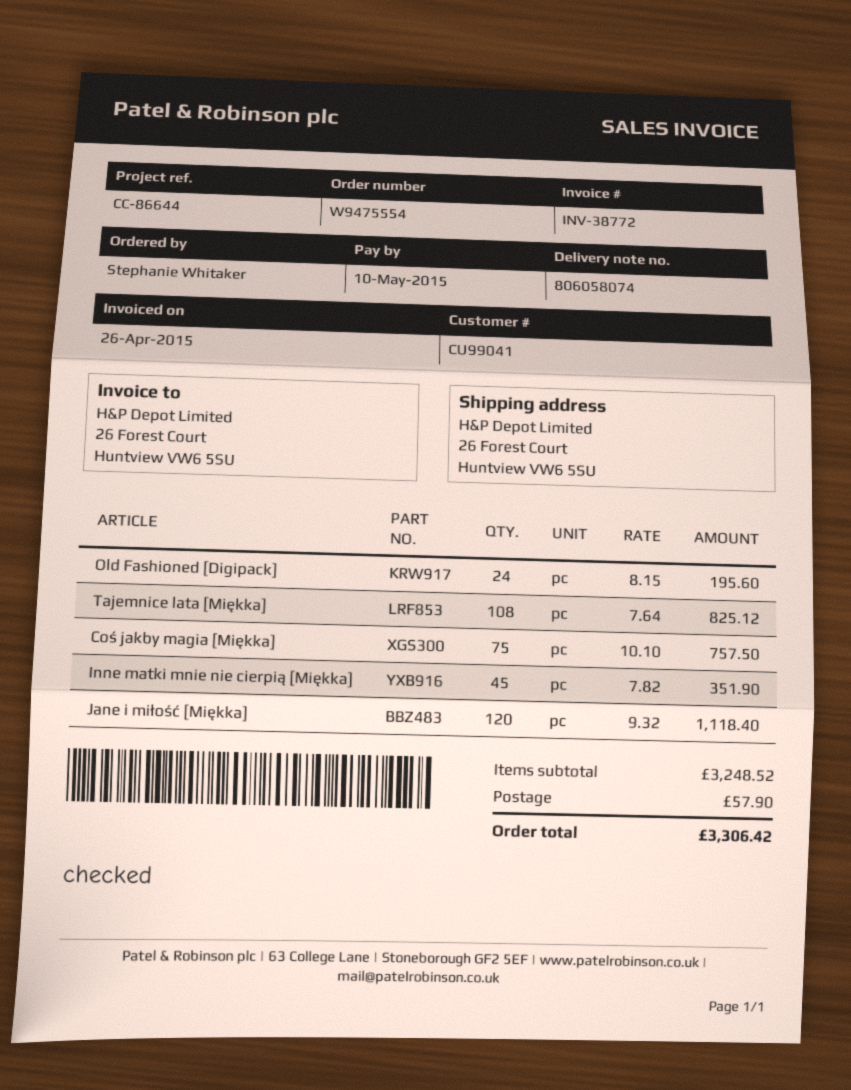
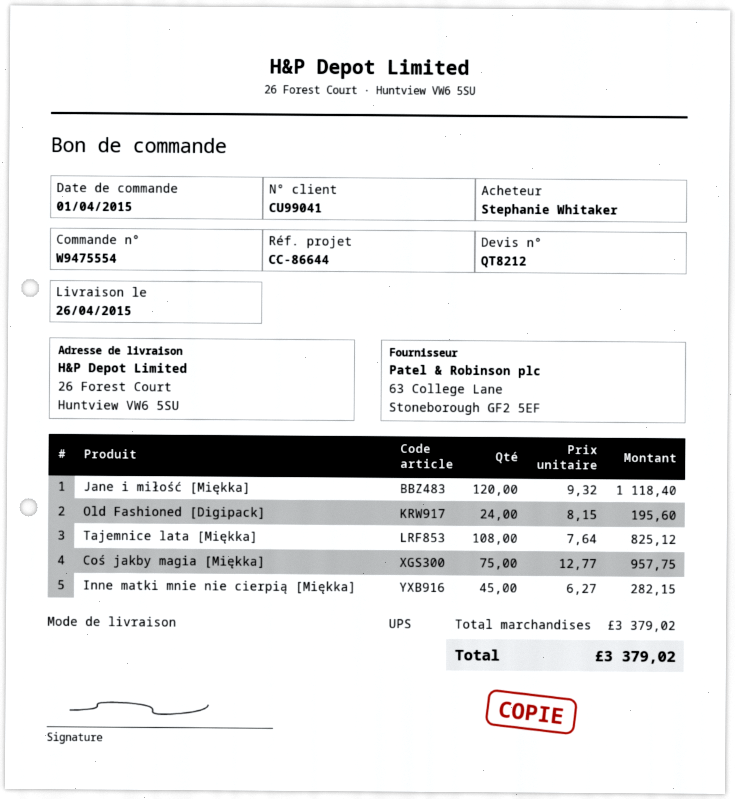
Coś jakby magia [Miękka]: 75 x 10.10 = 757.50 -> 75 x 12.77 = 957.75
Inne matki mnie nie cierpią [Miękka]: 45 x 7.82 = 351.90 -> 45 x 6.27 = 282.15
subtotal: 3248.52 -> 3379.02
shipping: 57.90 -> none
total: 3306.42 -> 3379.02

